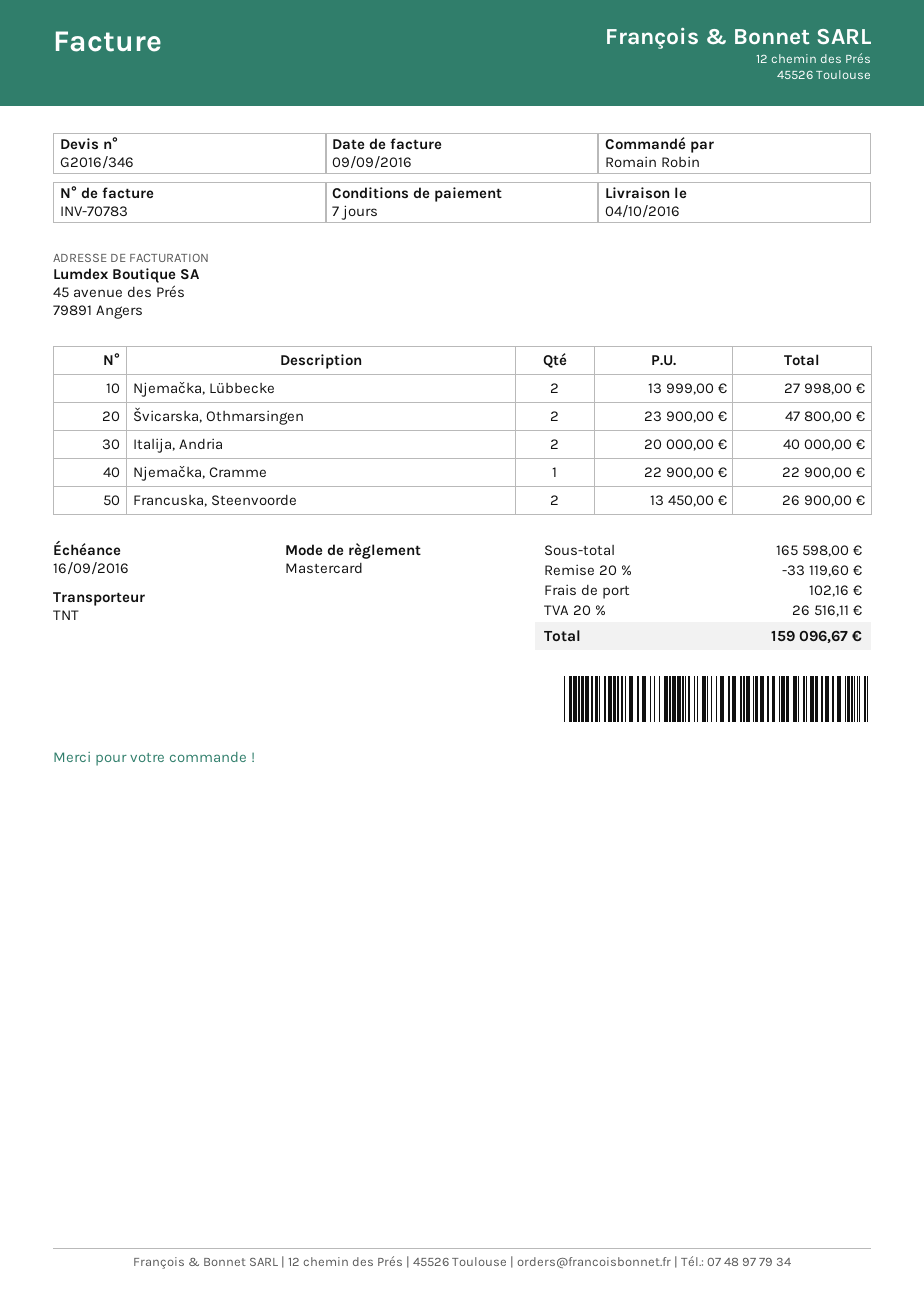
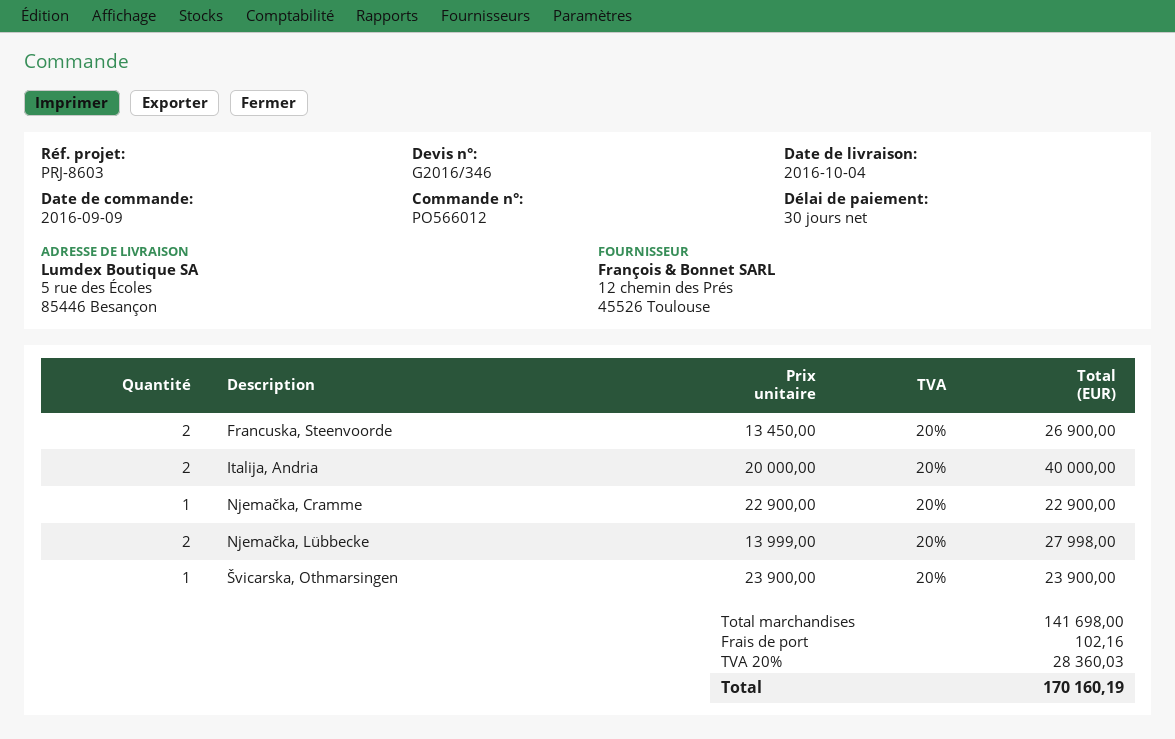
payment terms: 7 days -> 30 days
Švicarska, Othmarsingen: 2 x 23900.00 = 47800.00 -> 1 x 23900.00 = 23900.00
subtotal: 165598.00 -> 141698.00
discount: 20% = 33119.60 -> none
tax: 20% = 26516.11 -> 20% = 28360.03
total: 159096.67 -> 170160.19

